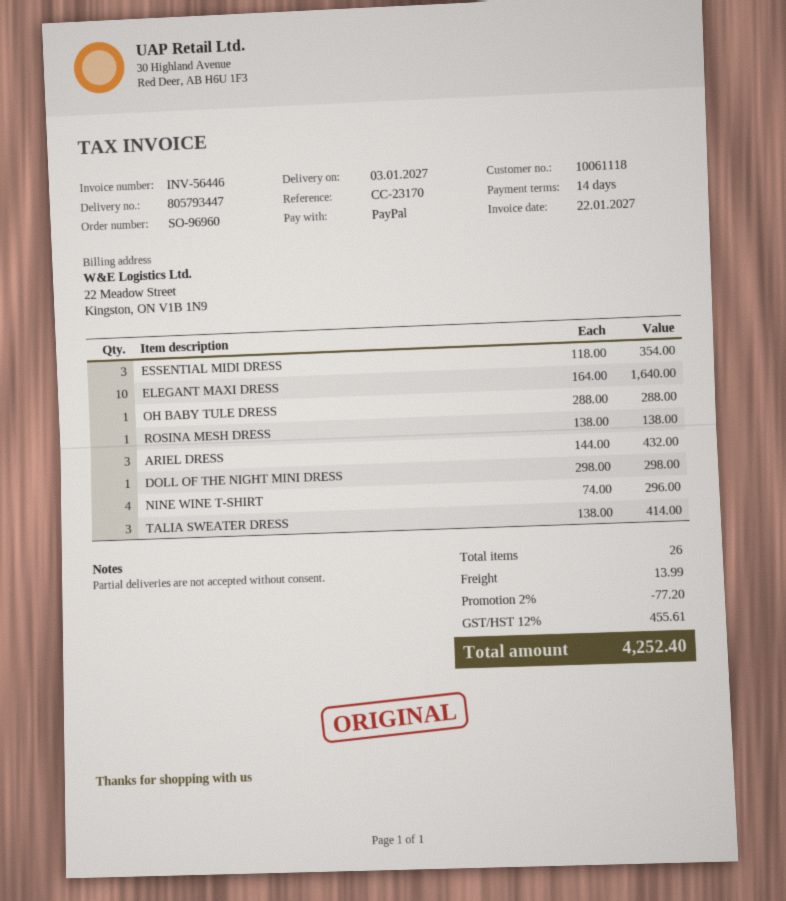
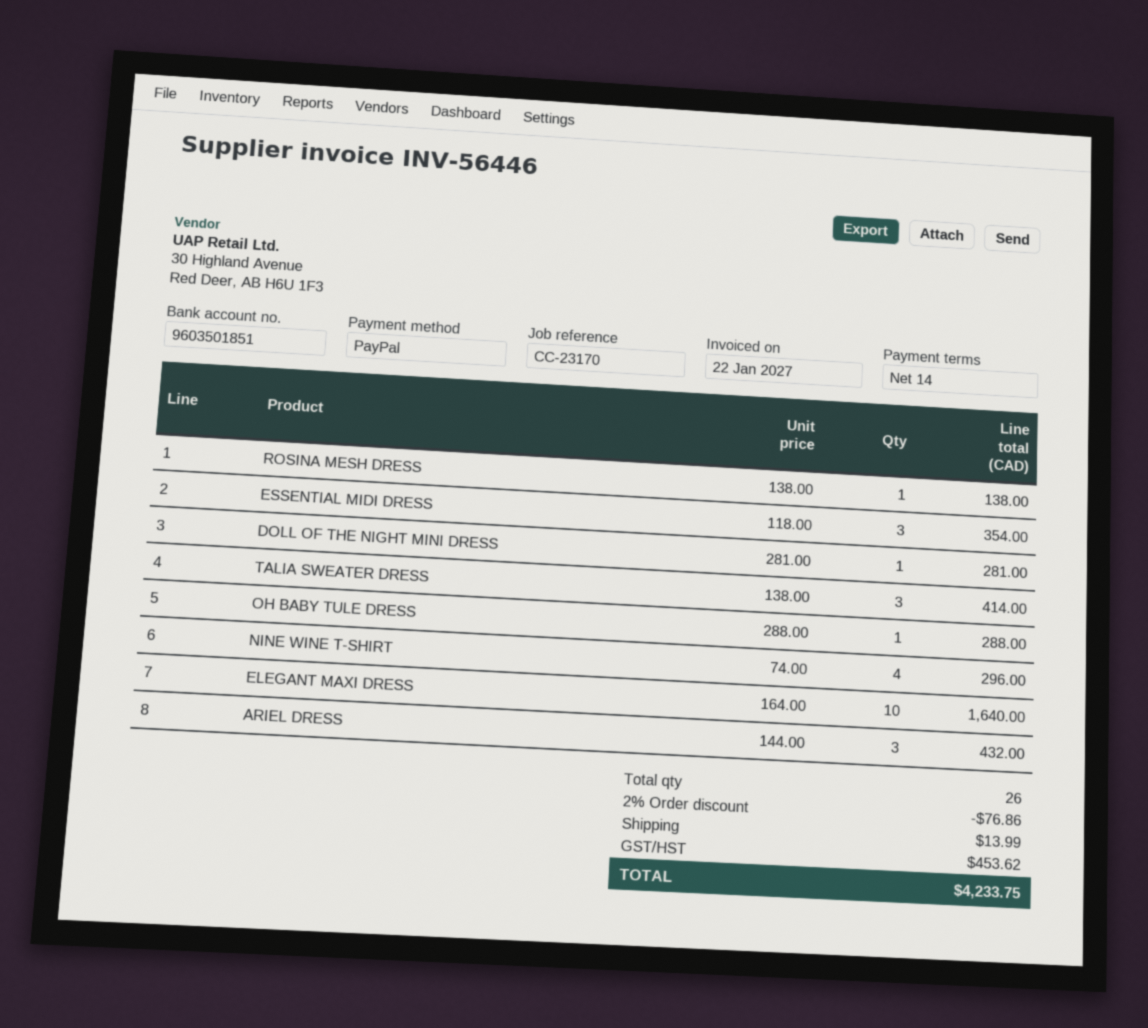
DOLL OF THE NIGHT MINI DRESS: 1 x 298.00 = 298.00 -> 1 x 281.00 = 281.00
discount: 2% = 77.20 -> 2% = 76.86
tax: 455.61 -> 453.62
total: 4252.40 -> 4233.75

